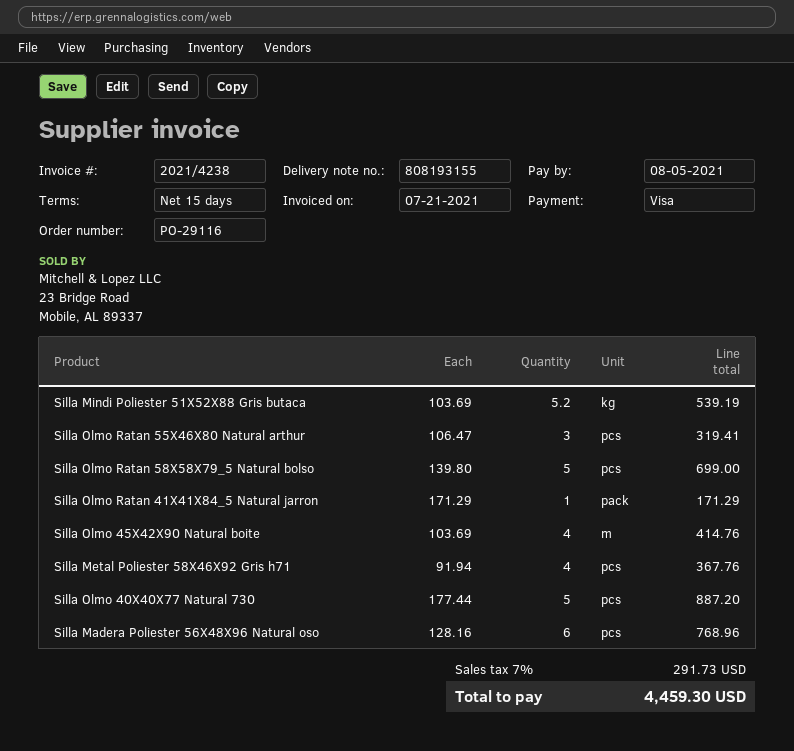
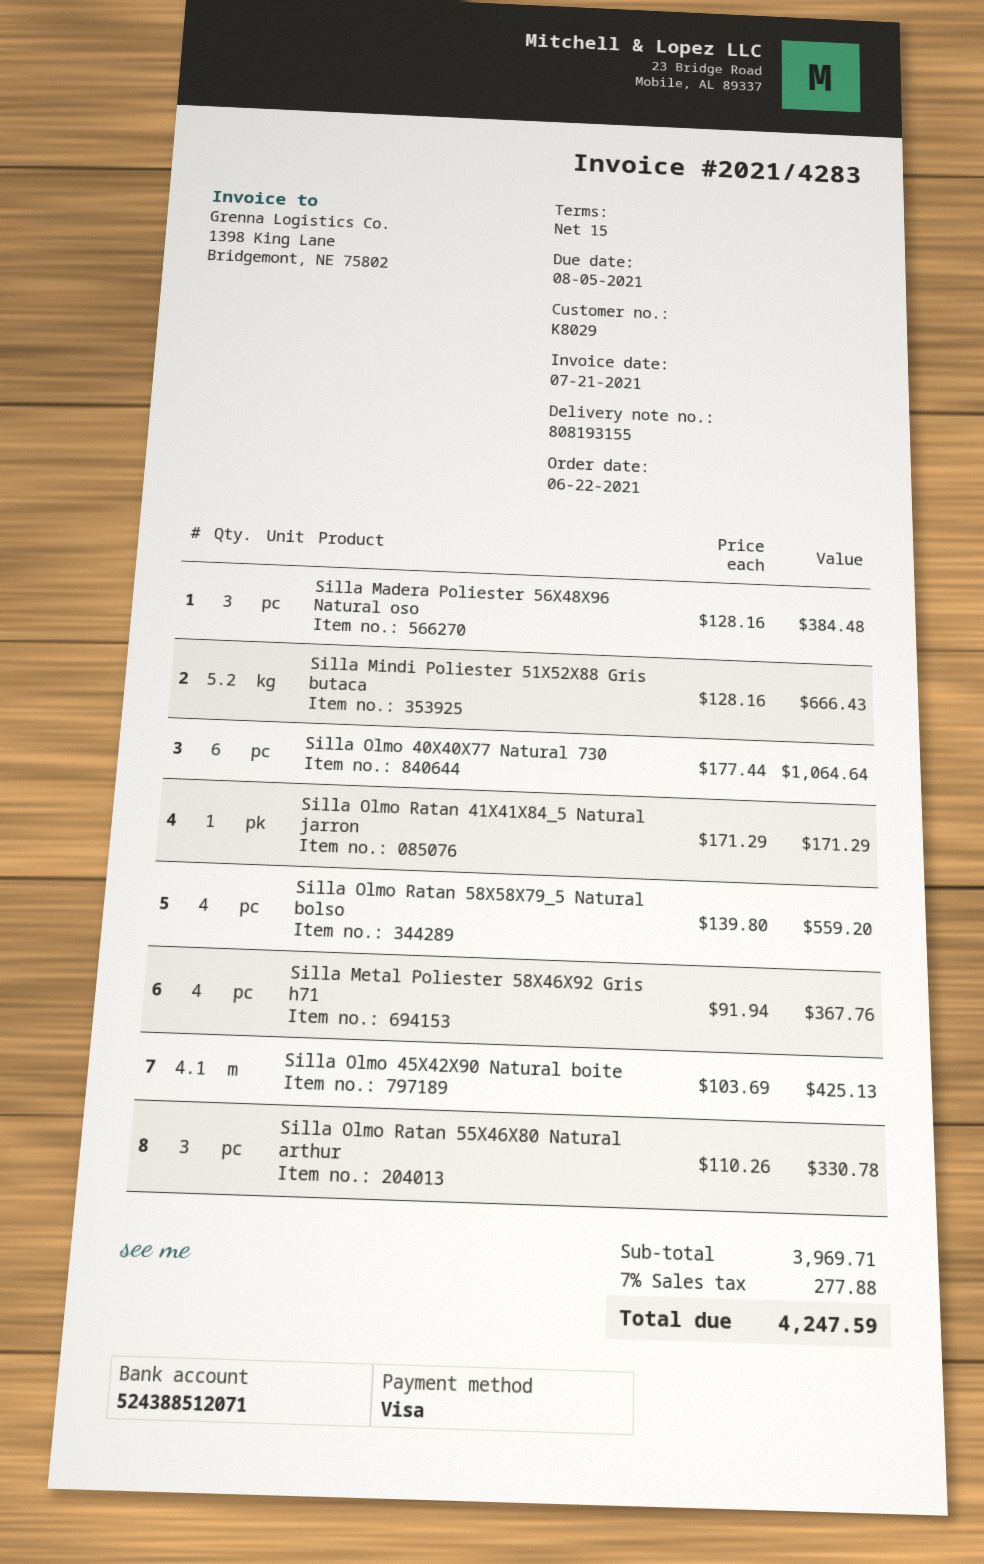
invoice number: 2021/4238 -> 2021/4283
Silla Mindi Poliester 51X52X88 Gris butaca: 5.2 x 103.69 = 539.19 -> 5.2 x 128.16 = 666.43
Silla Olmo Ratan 55X46X80 Natural arthur: 3 x 106.47 = 319.41 -> 3 x 110.26 = 330.78
Silla Olmo Ratan 58X58X79_5 Natural bolso: 5 x 139.80 = 699.00 -> 4 x 139.80 = 559.20
Silla Olmo 45X42X90 Natural boite: 4 x 103.69 = 414.76 -> 4.1 x 103.69 = 425.13
Silla Olmo 40X40X77 Natural 730: 5 x 177.44 = 887.20 -> 6 x 177.44 = 1064.64
Silla Madera Poliester 56X48X96 Natural oso: 6 x 128.16 = 768.96 -> 3 x 128.16 = 384.48
tax: 7% = 291.73 -> 7% = 277.88
total: 4459.30 -> 4247.59

